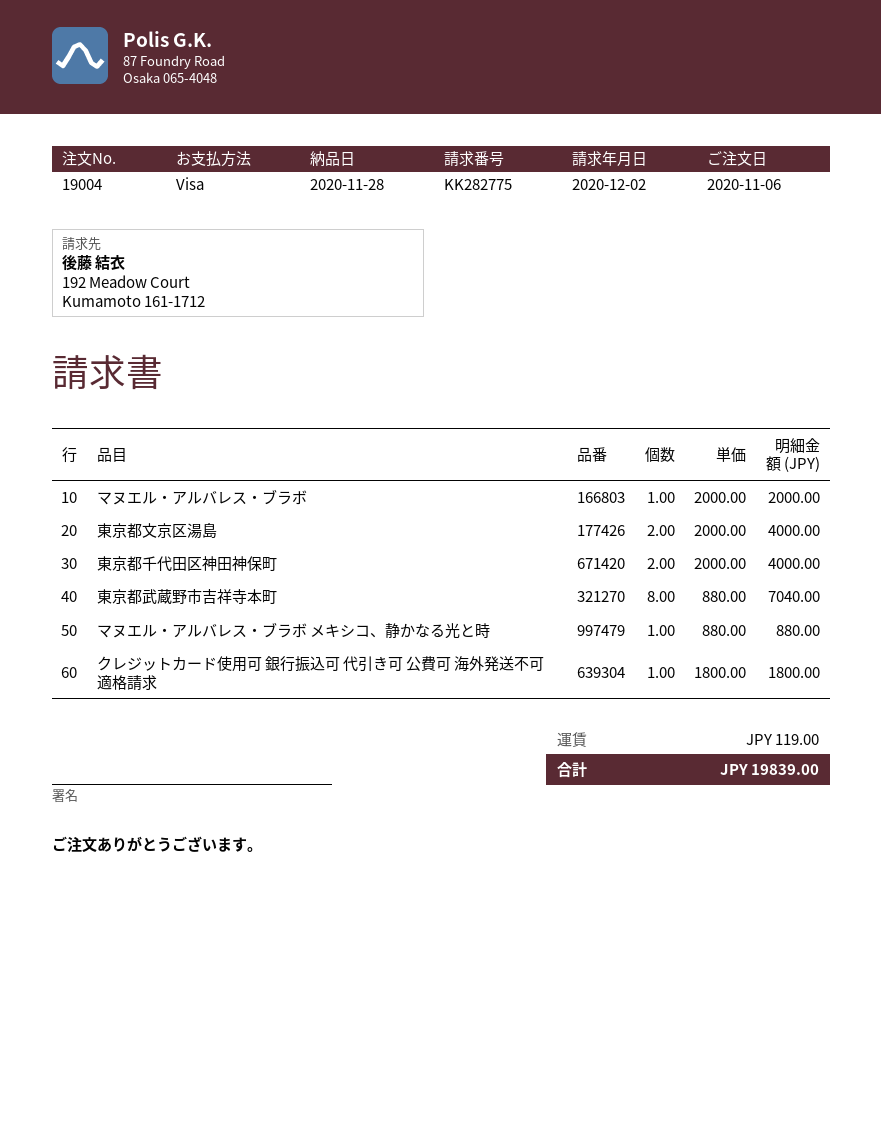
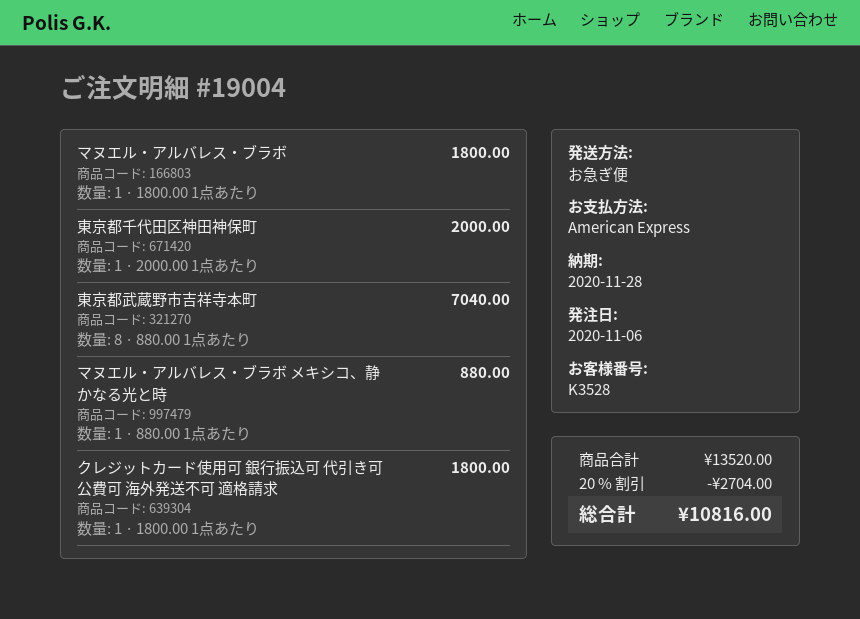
payment method: Visa -> American Express
マヌエル・アルバレス・ブラボ: 1 x 2000.00 = 2000.00 -> 1 x 1800.00 = 1800.00
東京都文京区湯島: 2 x 2000.00 = 4000.00 -> none
東京都千代田区神田神保町: 2 x 2000.00 = 4000.00 -> 1 x 2000.00 = 2000.00
discount: none -> 20% = 2704.00
shipping: 119.00 -> none
total: 19839.00 -> 10816.00

